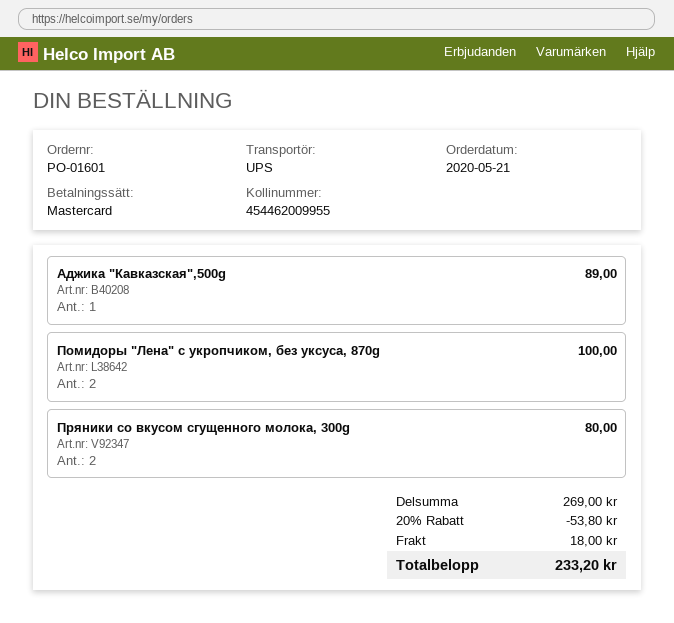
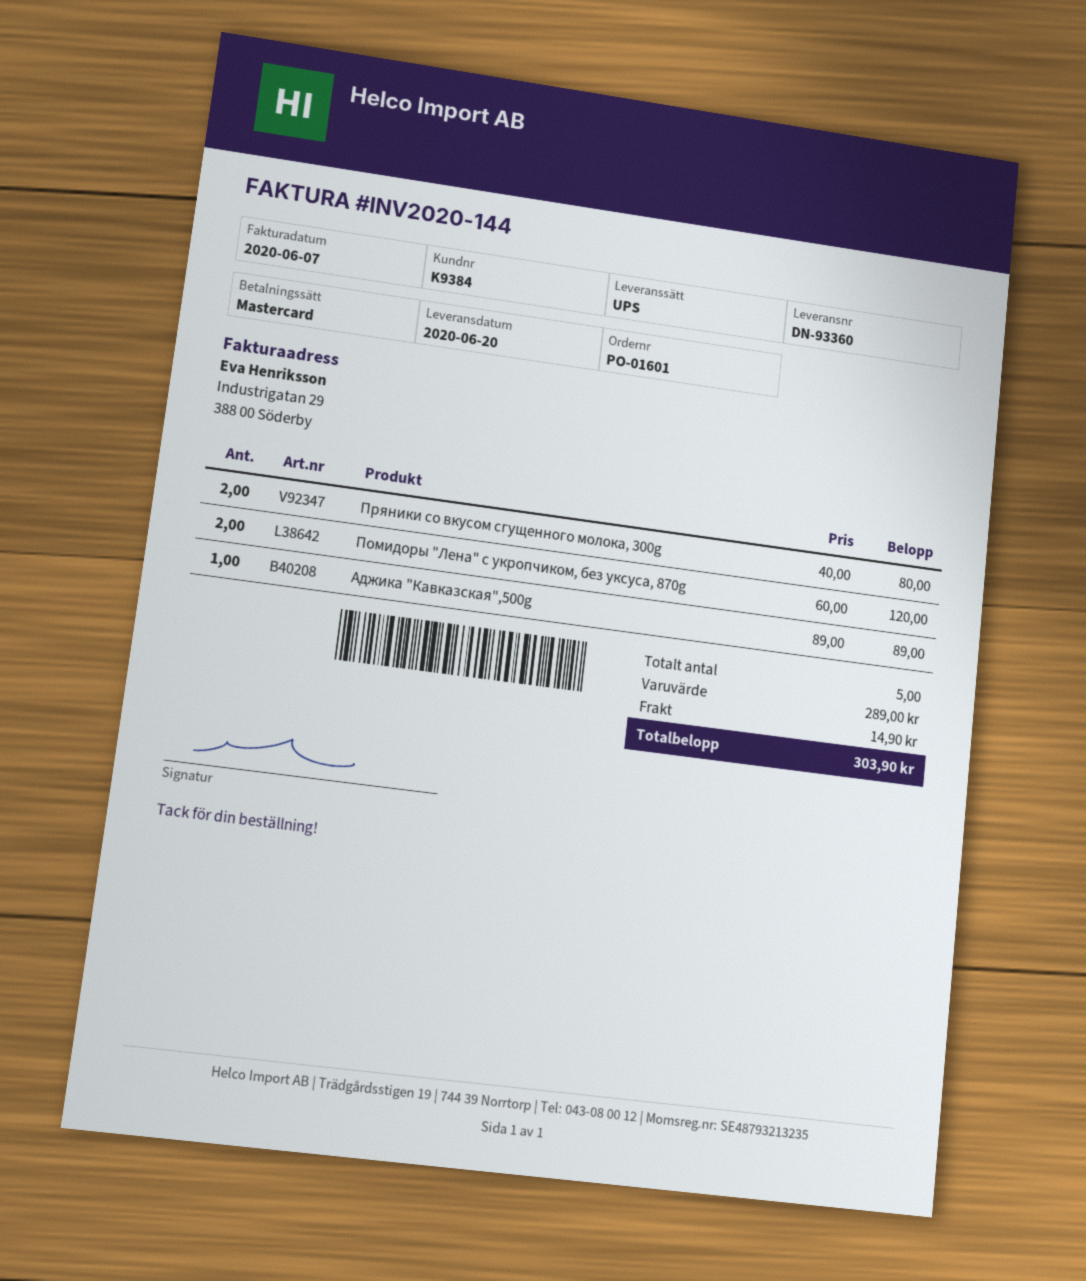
Помидоры "Лена" с укропчиком, без уксуса, 870g: 2 for 100.00 -> 2 for 120.00
subtotal: 269.00 -> 289.00
discount: 20% = 53.80 -> none
shipping: 18.00 -> 14.90
total: 233.20 -> 303.90

